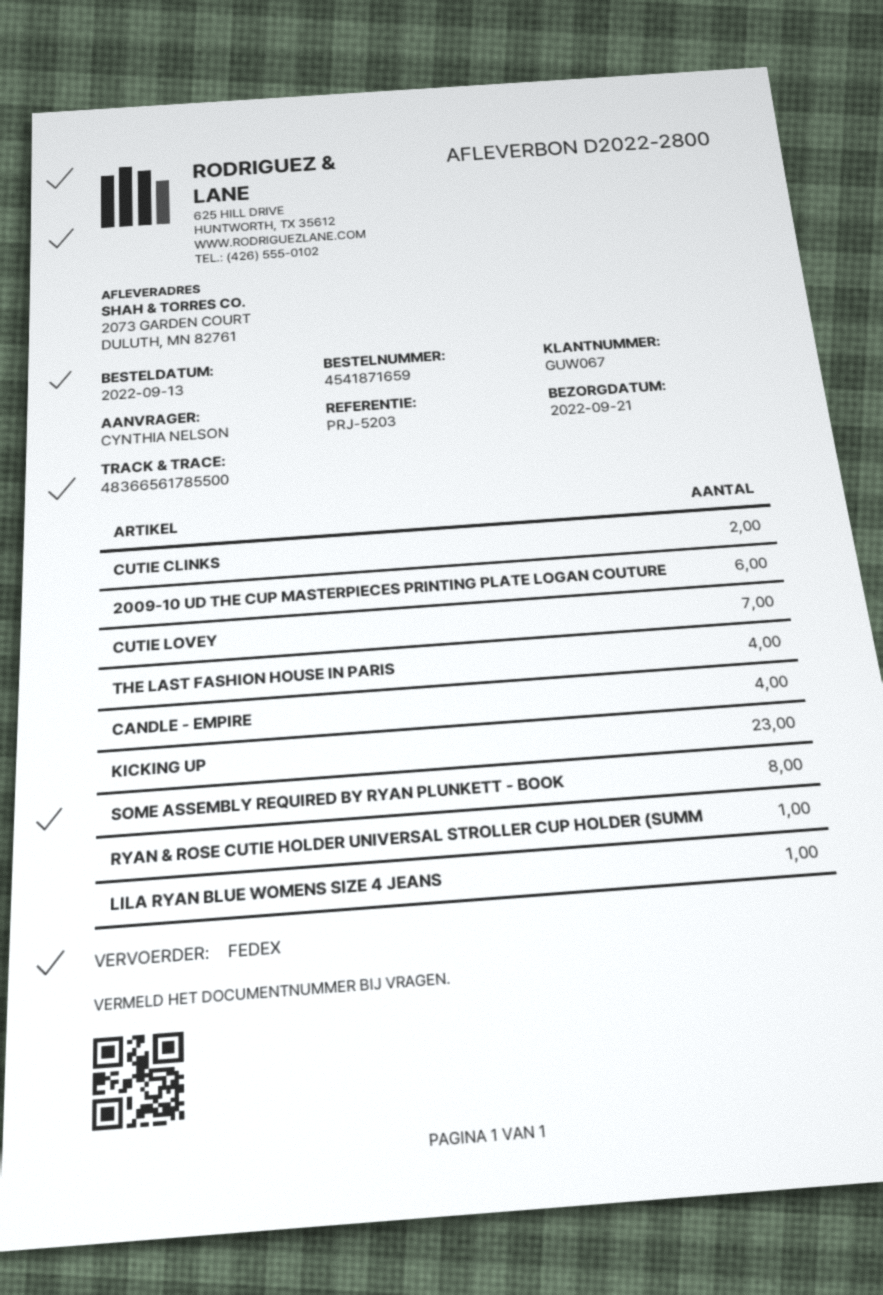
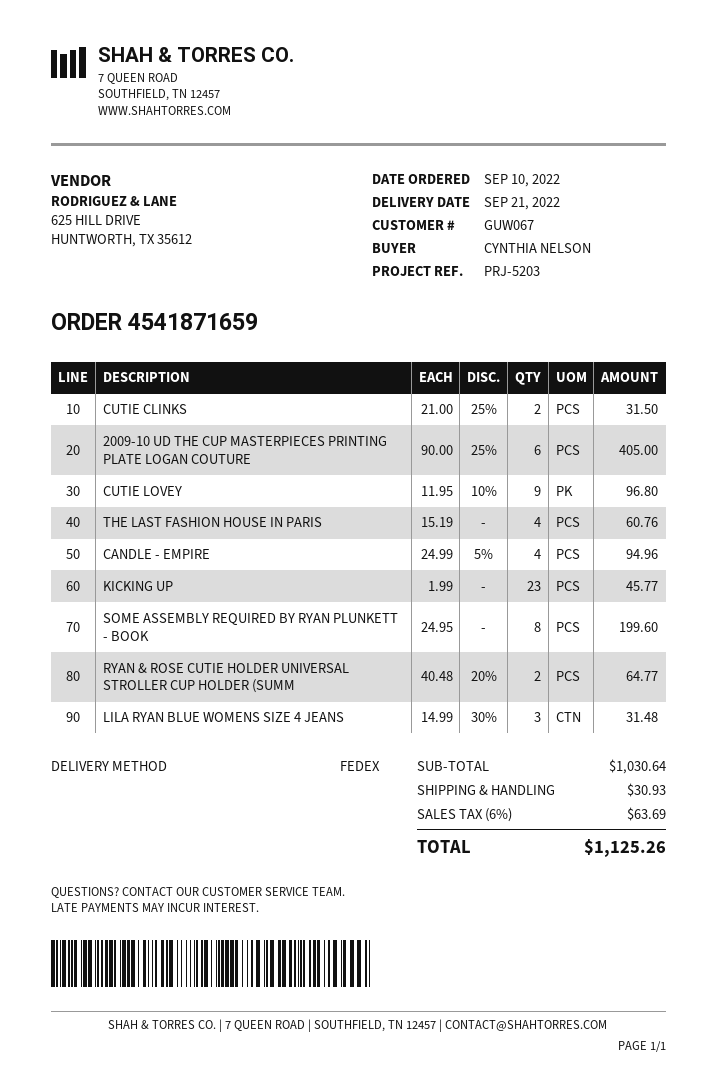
order date: 2022-09-13 -> 2022-09-10
CUTIE LOVEY: 7 -> 9
RYAN & ROSE CUTIE HOLDER UNIVERSAL STROLLER CUP HOLDER (SUMM: 1 -> 2
LILA RYAN BLUE WOMENS SIZE 4 JEANS: 1 -> 3

